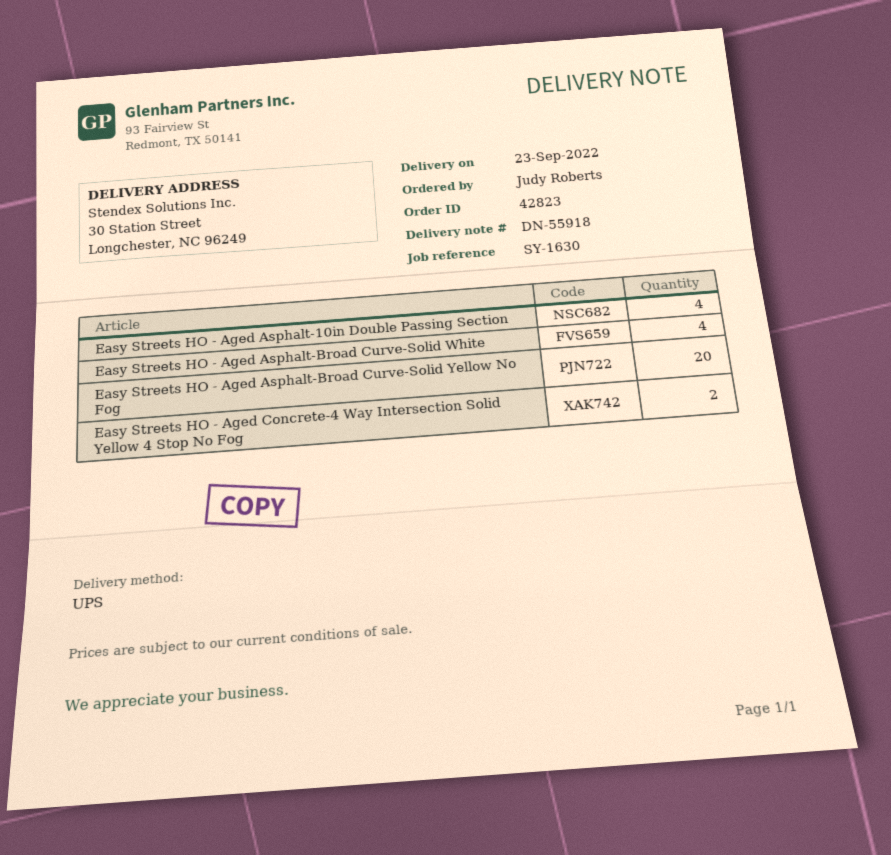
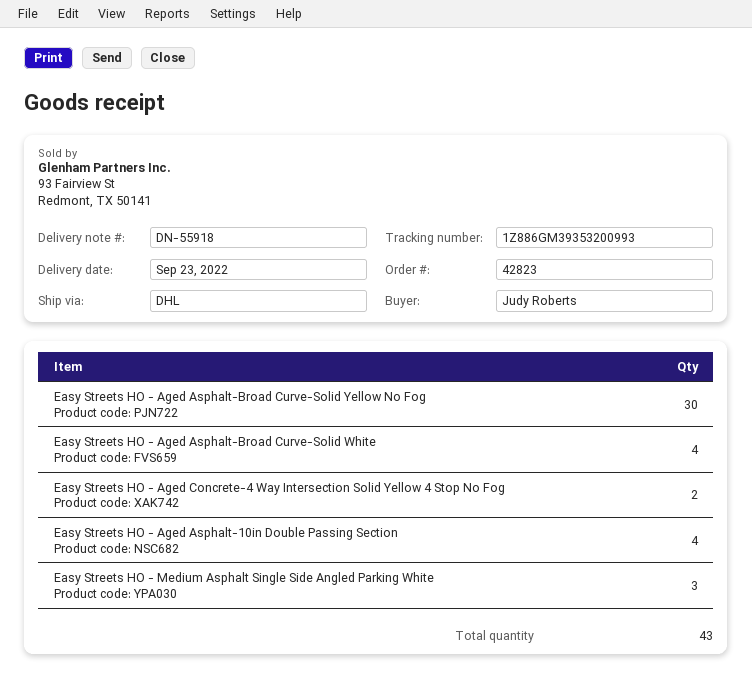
shipping method: UPS -> DHL
Easy Streets HO - Aged Asphalt-Broad Curve-Solid Yellow No Fog: 20 -> 30
Easy Streets HO - Medium Asphalt Single Side Angled Parking White: none -> 3

